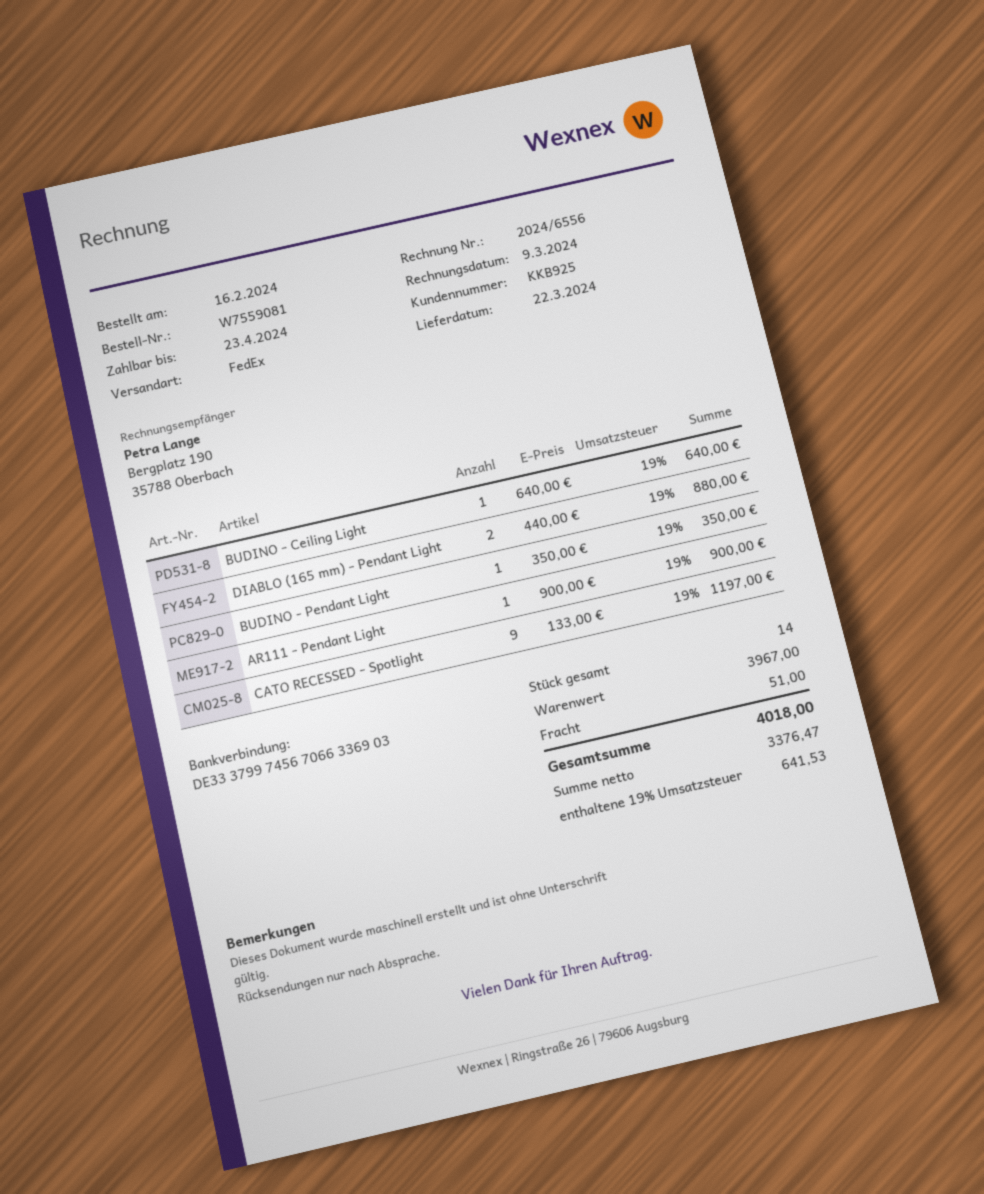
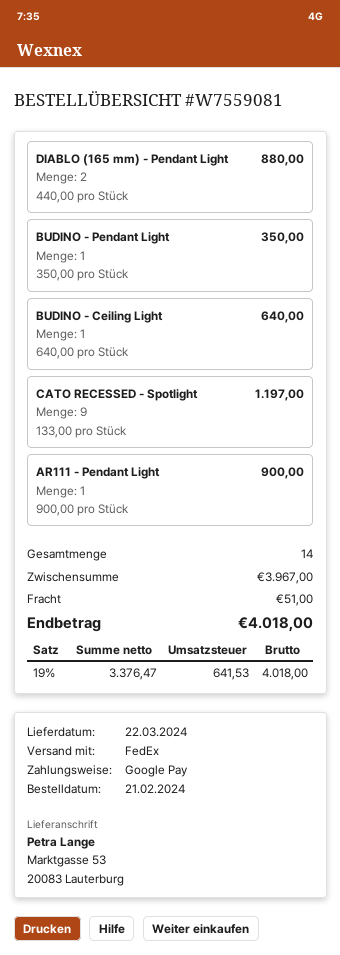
order date: 2024-02-16 -> 2024-02-21

